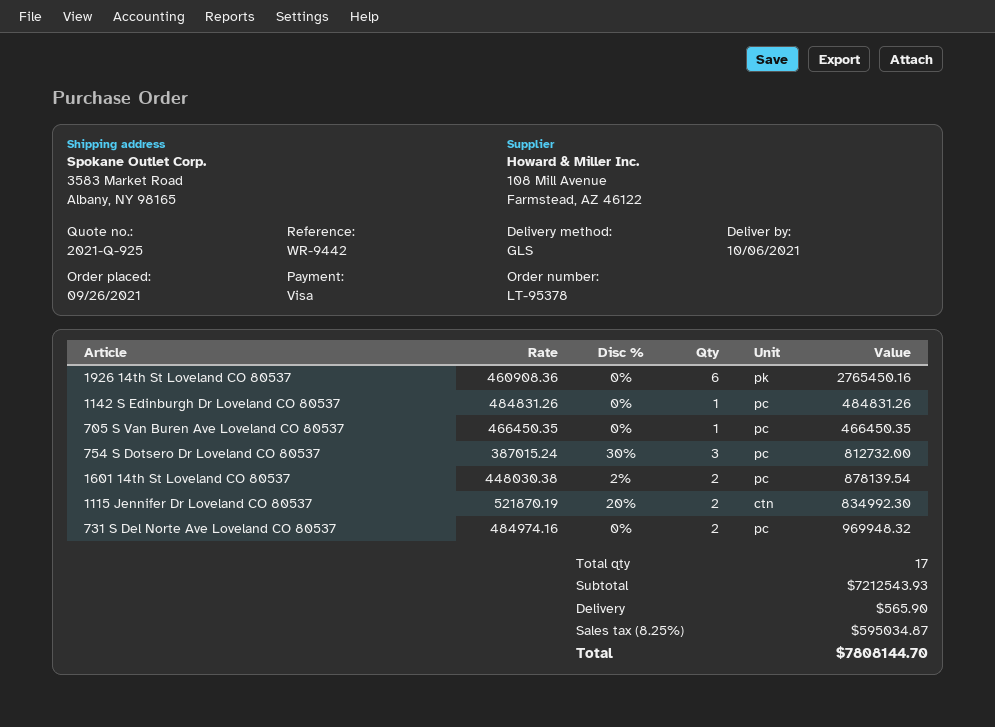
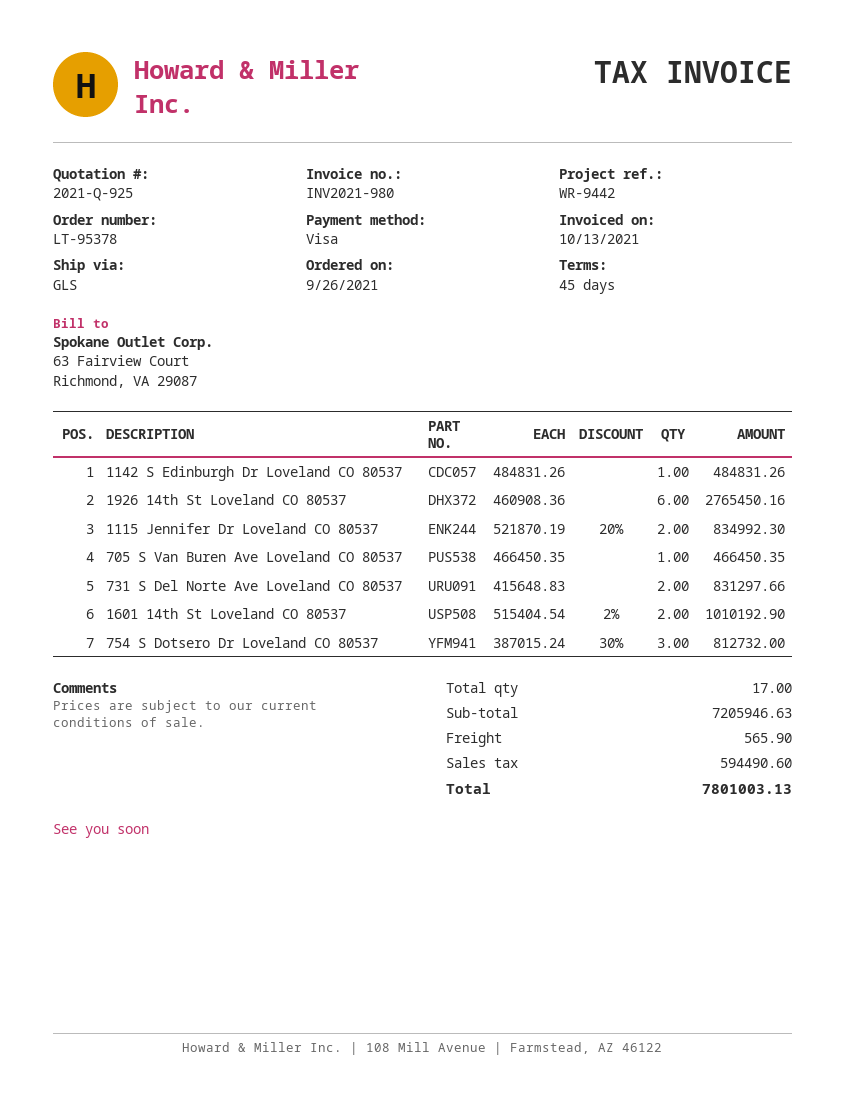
1601 14th St Loveland CO 80537: 2 x 448030.38 - 2% = 878139.54 -> 2 x 515404.54 - 2% = 1010192.90
731 S Del Norte Ave Loveland CO 80537: 2 x 484974.16 = 969948.32 -> 2 x 415648.83 = 831297.66
subtotal: 7212543.93 -> 7205946.63
tax: 595034.87 -> 594490.60
total: 7808144.70 -> 7801003.13

